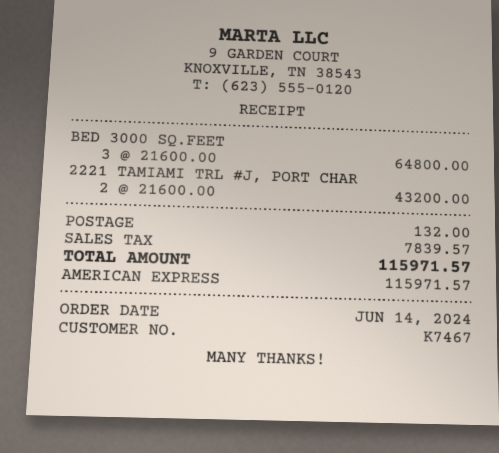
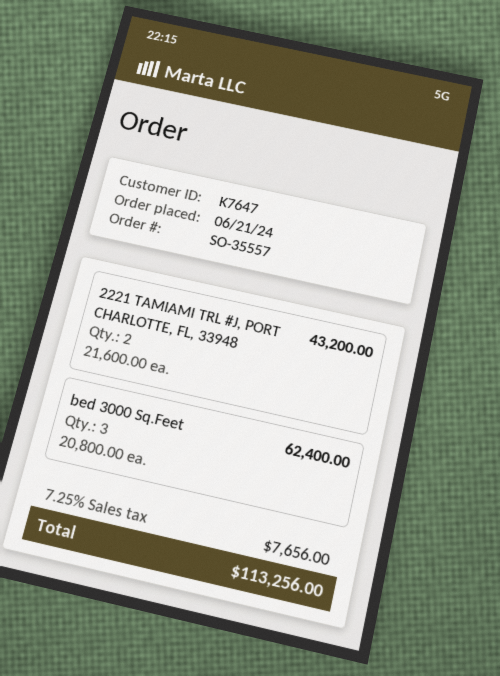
order date: 2024-06-14 -> 2024-06-21
customer number: K7467 -> K7647
BED 3000 SQ.FEET: 3 x 21600.00 = 64800.00 -> 3 x 20800.00 = 62400.00
shipping: 132.00 -> none
tax: 7839.57 -> 7656.00
total: 115971.57 -> 113256.00

